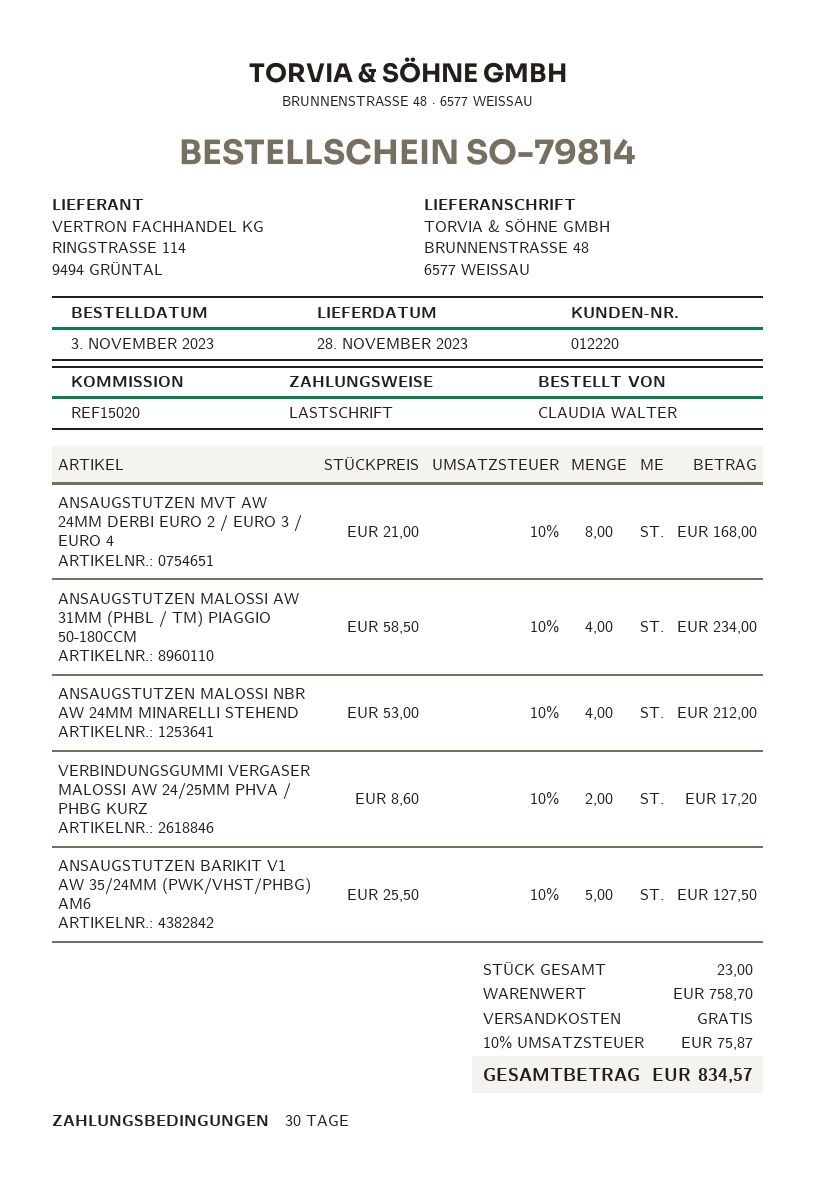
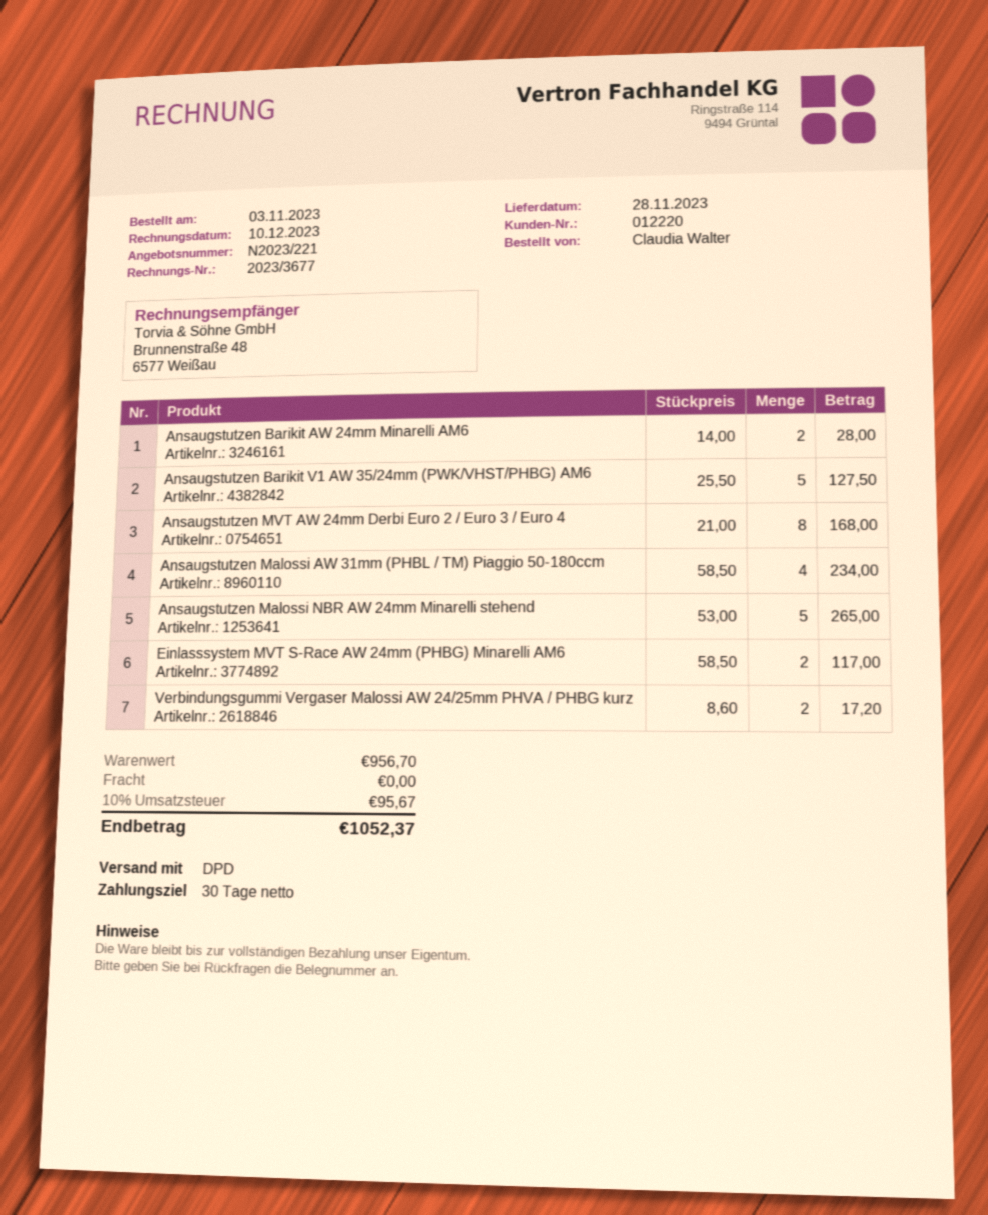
ANSAUGSTUTZEN MALOSSI NBR AW 24MM MINARELLI STEHEND: 4 x 53.00 = 212.00 -> 5 x 53.00 = 265.00
Ansaugstutzen Barikit AW 24mm Minarelli AM6: none -> 2 x 14.00 = 28.00
Einlasssystem MVT S-Race AW 24mm (PHBG) Minarelli AM6: none -> 2 x 58.50 = 117.00
subtotal: 758.70 -> 956.70
tax: 10% = 75.87 -> 10% = 95.67
total: 834.57 -> 1052.37

